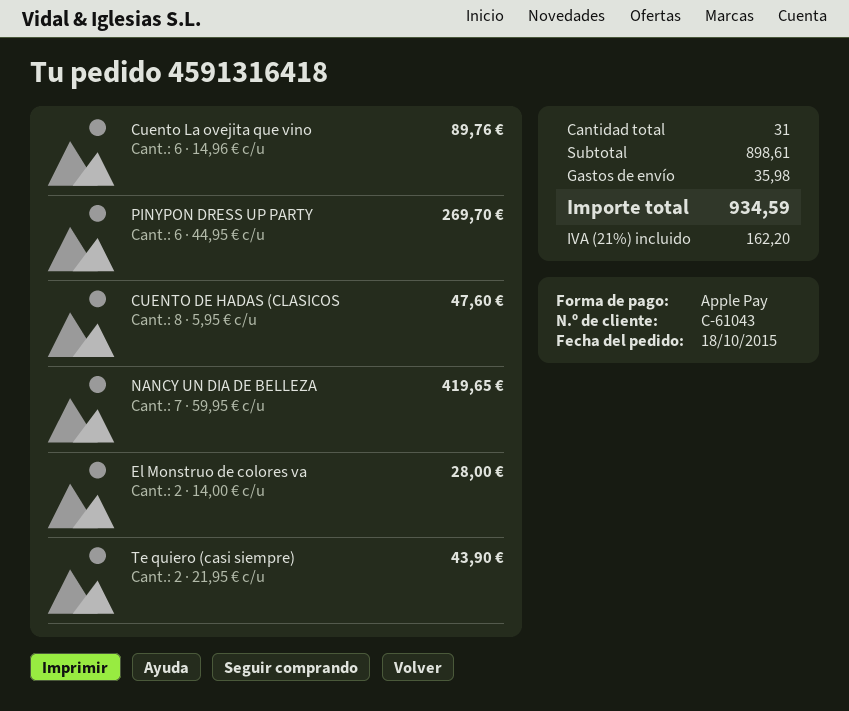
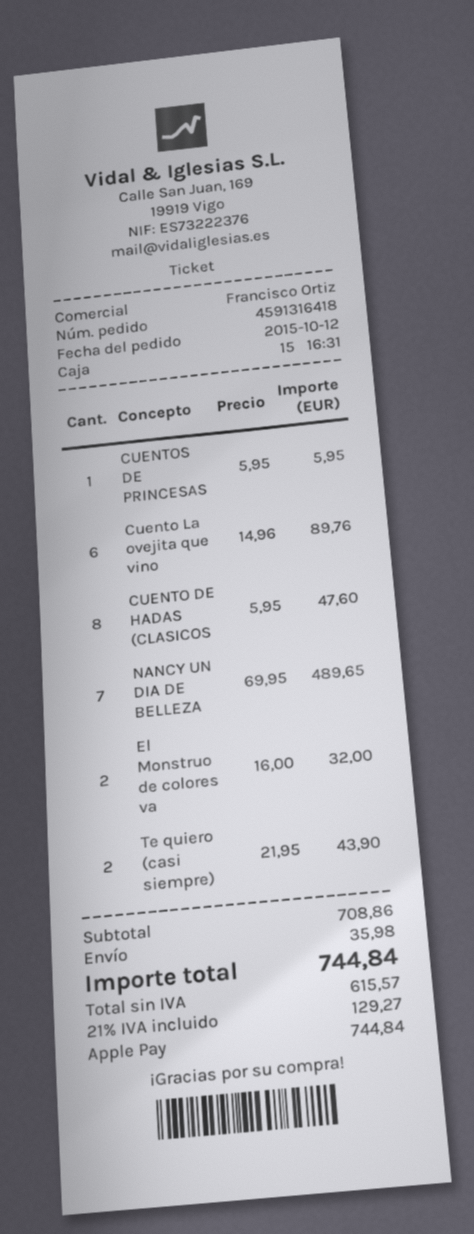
order date: 2015-10-18 -> 2015-10-12
PINYPON DRESS UP PARTY: 6 x 44.95 = 269.70 -> none
NANCY UN DIA DE BELLEZA: 7 x 59.95 = 419.65 -> 7 x 69.95 = 489.65
El Monstruo de colores va: 2 x 14.00 = 28.00 -> 2 x 16.00 = 32.00
CUENTOS DE PRINCESAS: none -> 1 x 5.95 = 5.95
subtotal: 898.61 -> 708.86
tax: 21% = 162.20 -> 21% = 129.27
total: 934.59 -> 744.84

